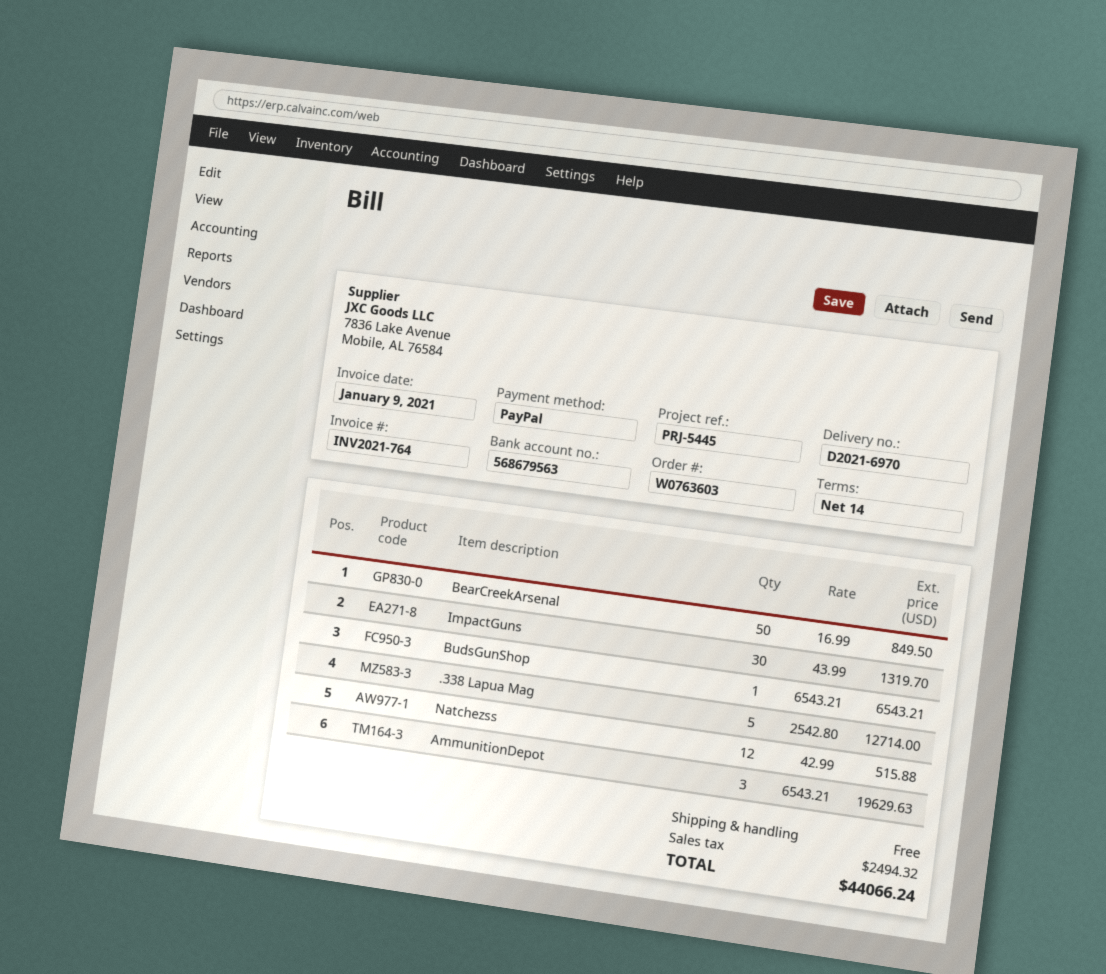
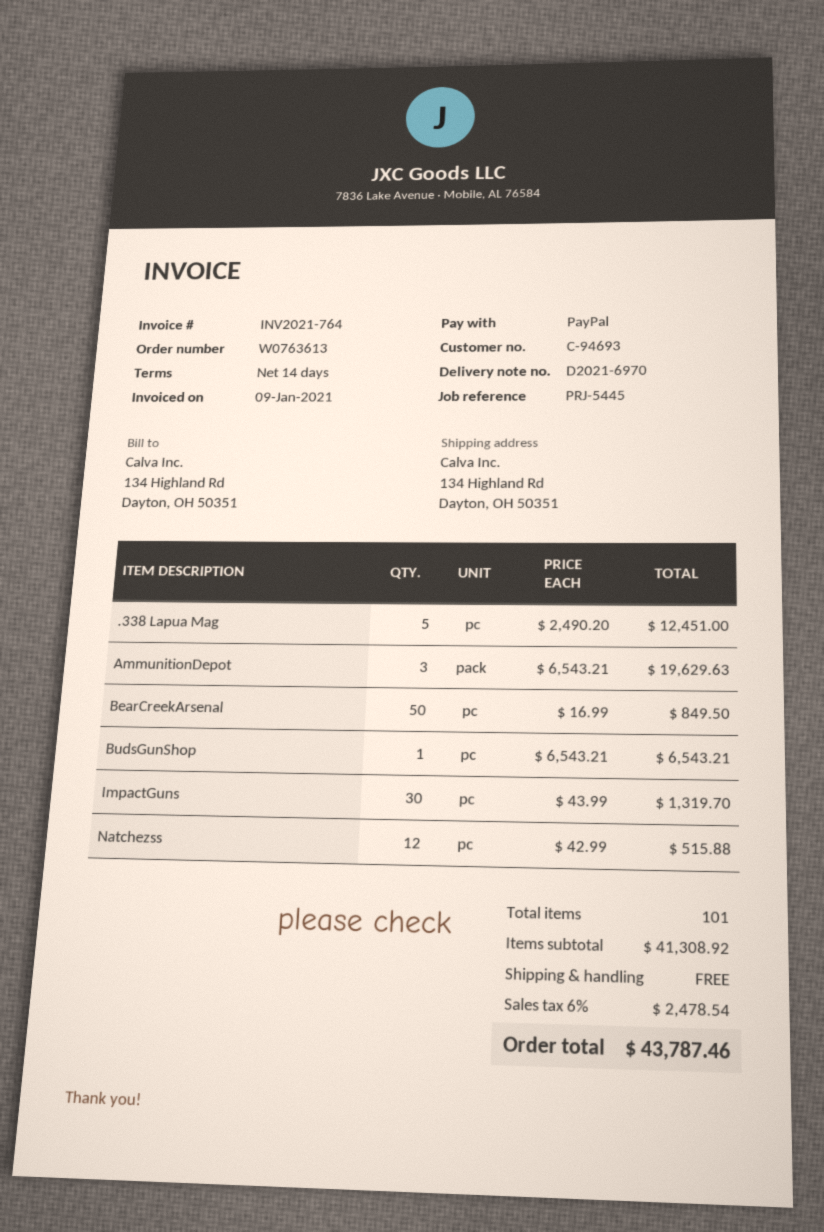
order number: W0763603 -> W0763613
.338 Lapua Mag: 5 x 2542.80 = 12714.00 -> 5 x 2490.20 = 12451.00
tax: 2494.32 -> 2478.54
total: 44066.24 -> 43787.46

